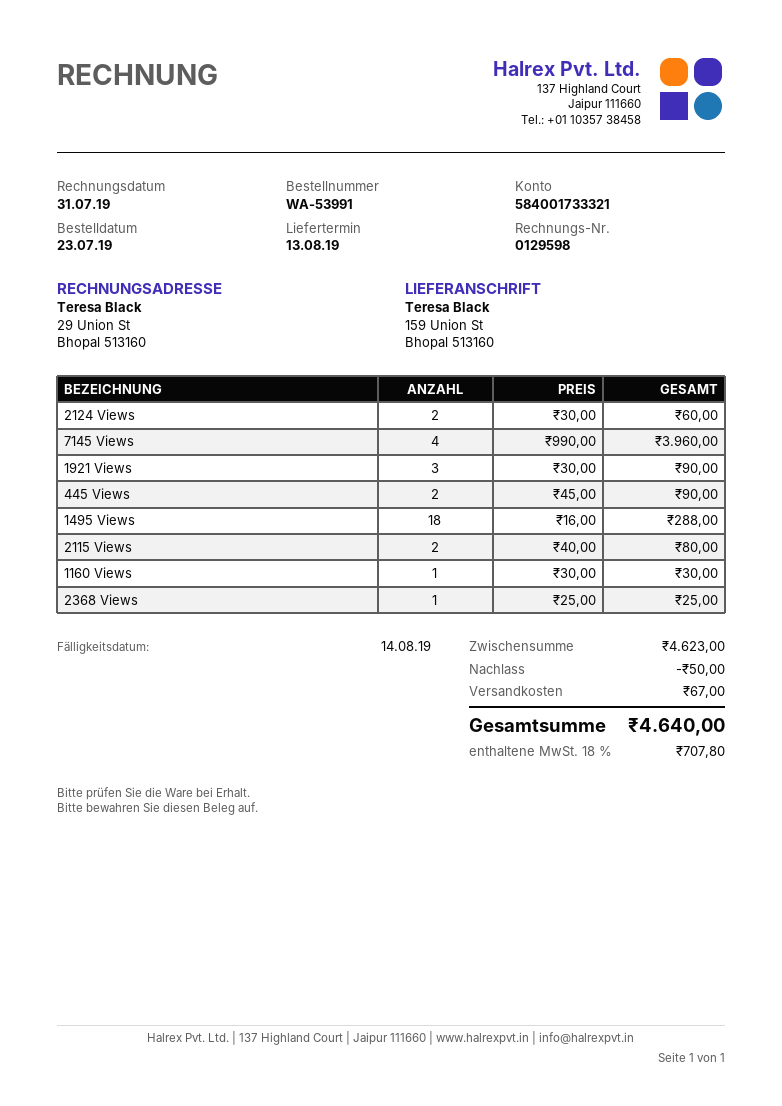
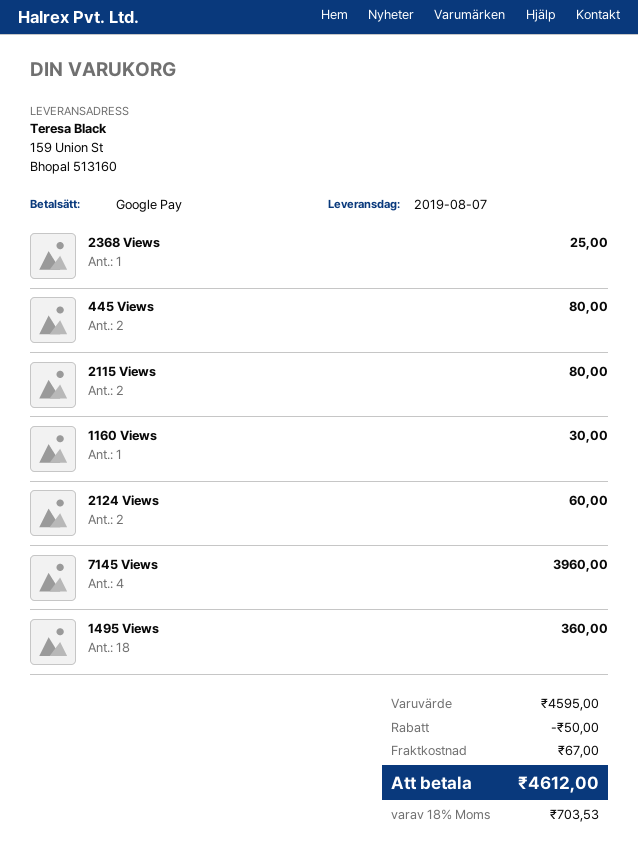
delivery date: 2019-08-13 -> 2019-08-07
1921 Views: 3 for 90.00 -> none
445 Views: 2 for 90.00 -> 2 for 80.00
1495 Views: 18 for 288.00 -> 18 for 360.00
subtotal: 4623.00 -> 4595.00
tax: 18% = 707.80 -> 18% = 703.53
total: 4640.00 -> 4612.00

